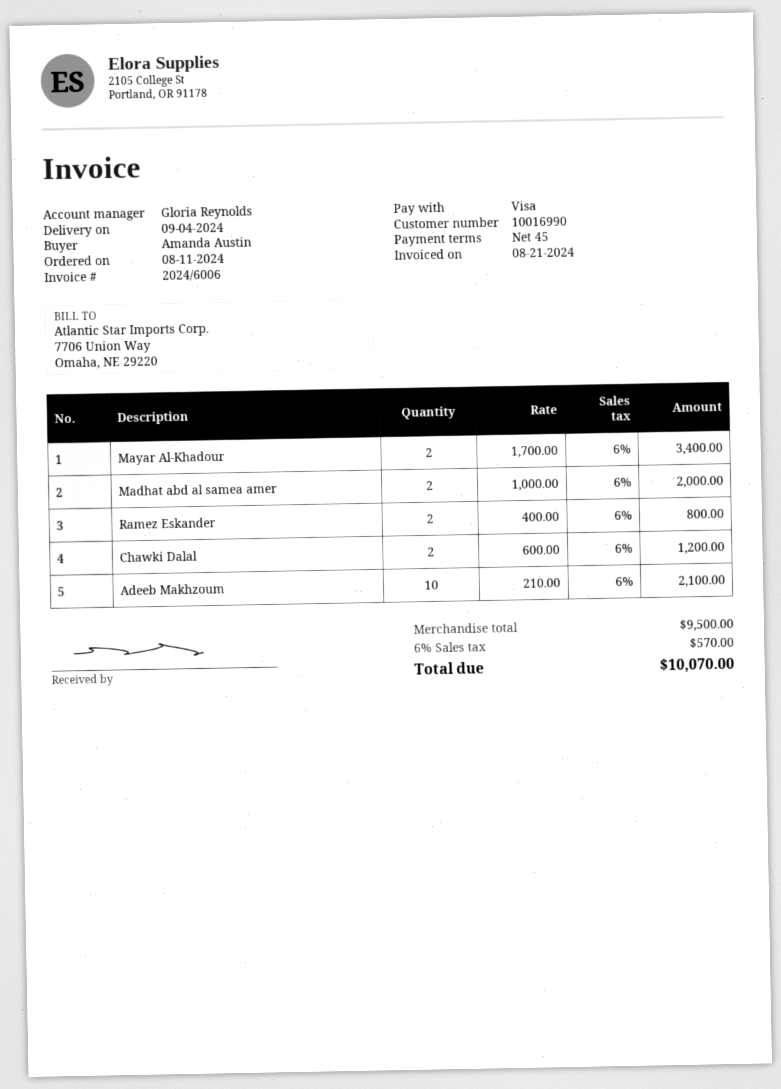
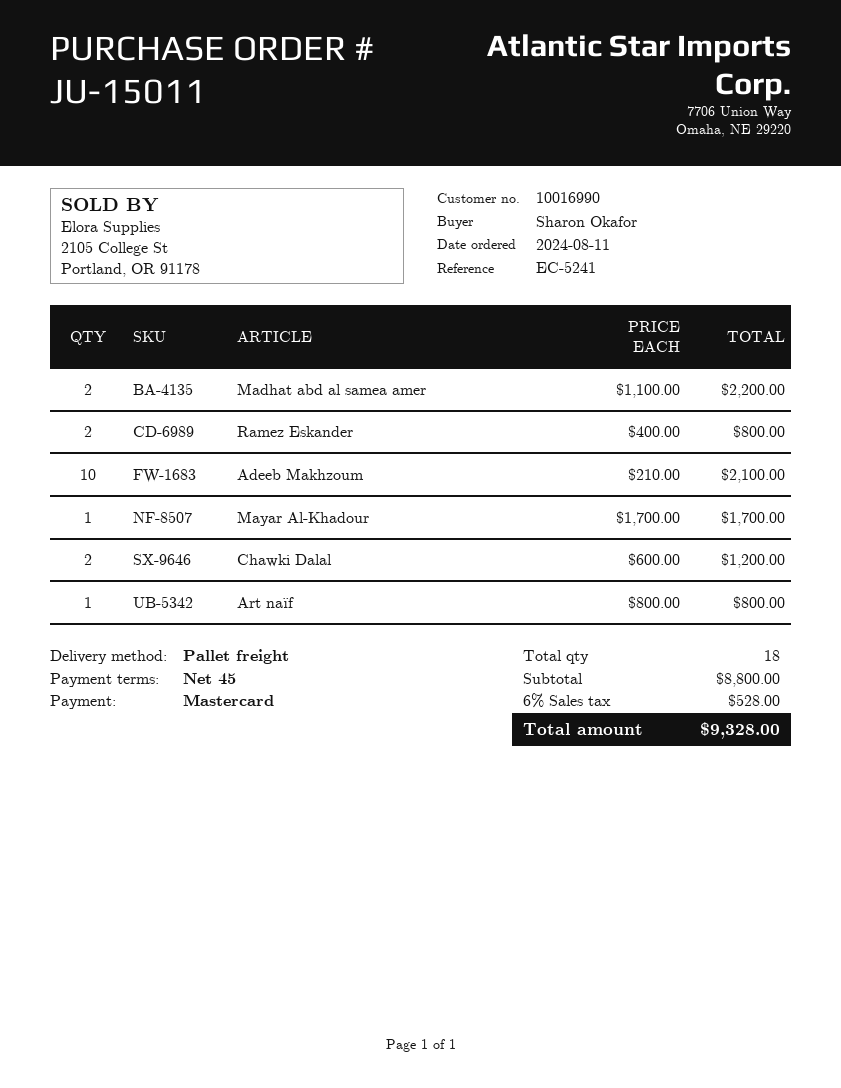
ordered by: Amanda Austin -> Sharon Okafor
payment method: Visa -> Mastercard
Mayar Al-Khadour: 2 x 1700.00 = 3400.00 -> 1 x 1700.00 = 1700.00
Madhat abd al samea amer: 2 x 1000.00 = 2000.00 -> 2 x 1100.00 = 2200.00
Art naïf: none -> 1 x 800.00 = 800.00
subtotal: 9500.00 -> 8800.00
tax: 6% = 570.00 -> 6% = 528.00
total: 10070.00 -> 9328.00

